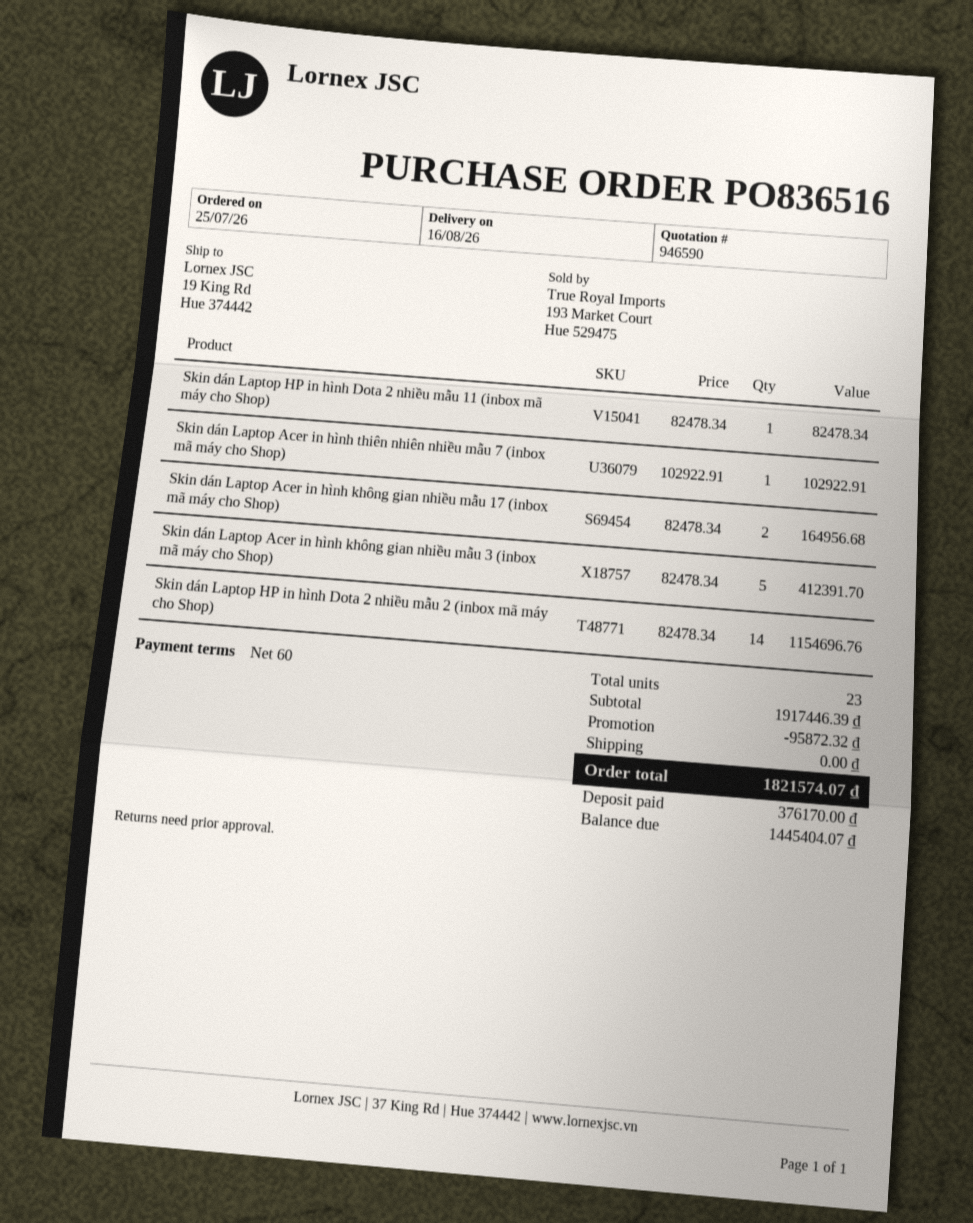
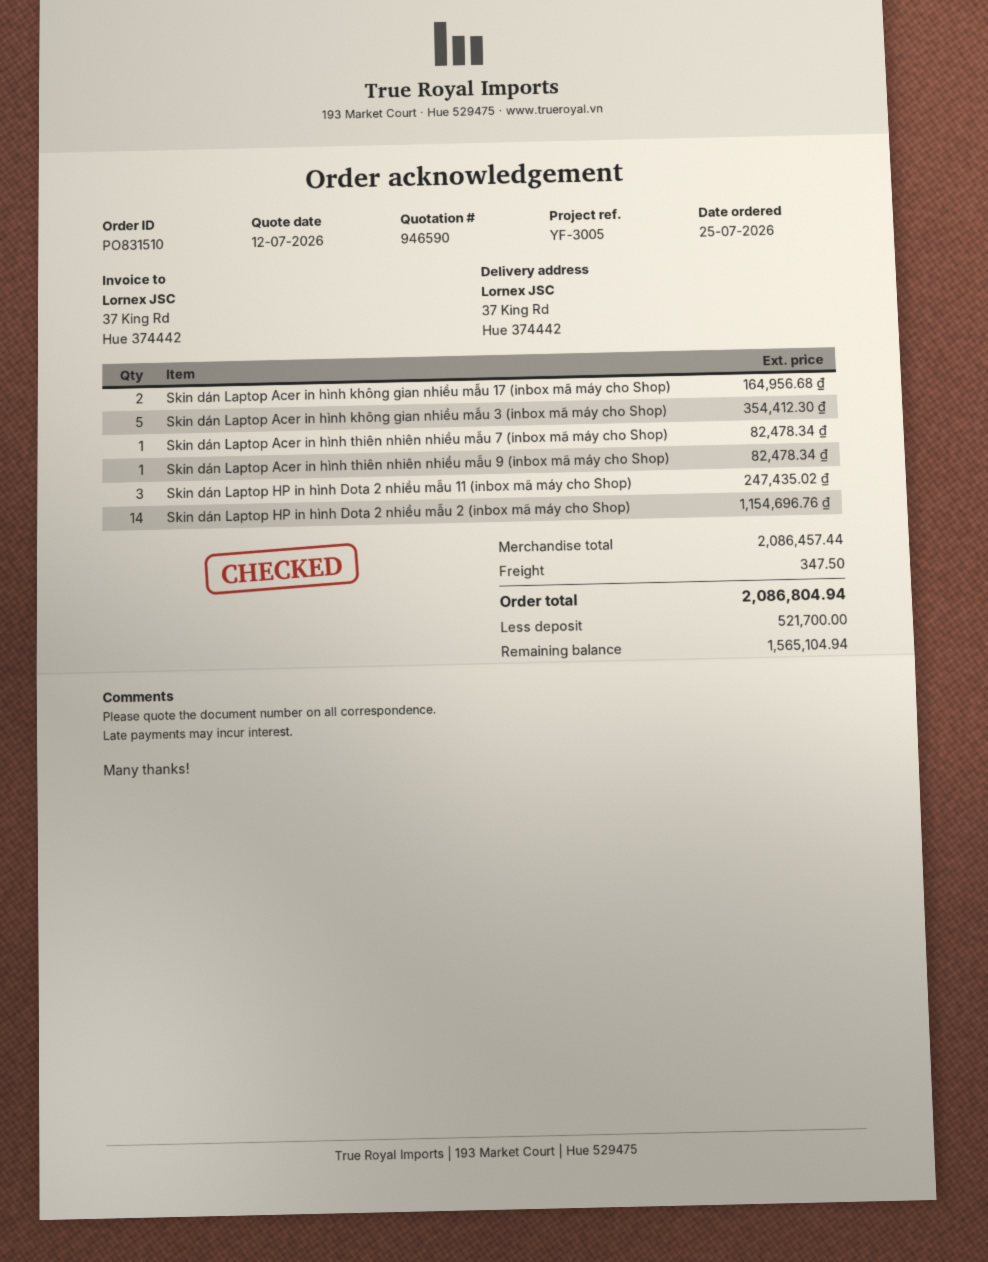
order number: PO836516 -> PO831510
ship to: 19 King Rd, Hue 374442 -> 37 King Rd, Hue 374442
Skin dán Laptop HP in hình Dota 2 nhiều mẫu 11 (inbox mã máy cho Shop): 1 for 82478.34 -> 3 for 247435.02
Skin dán Laptop Acer in hình thiên nhiên nhiều mẫu 7 (inbox mã máy cho Shop): 1 for 102922.91 -> 1 for 82478.34
Skin dán Laptop Acer in hình không gian nhiều mẫu 3 (inbox mã máy cho Shop): 5 for 412391.70 -> 5 for 354412.30
Skin dán Laptop Acer in hình thiên nhiên nhiều mẫu 9 (inbox mã máy cho Shop): none -> 1 for 82478.34
subtotal: 1917446.39 -> 2086457.44
discount: 95872.32 -> none
shipping: 0.00 -> 347.50
total: 1821574.07 -> 2086804.94
deposit: 376170.00 -> 521700.00
balance: 1445404.07 -> 1565104.94

